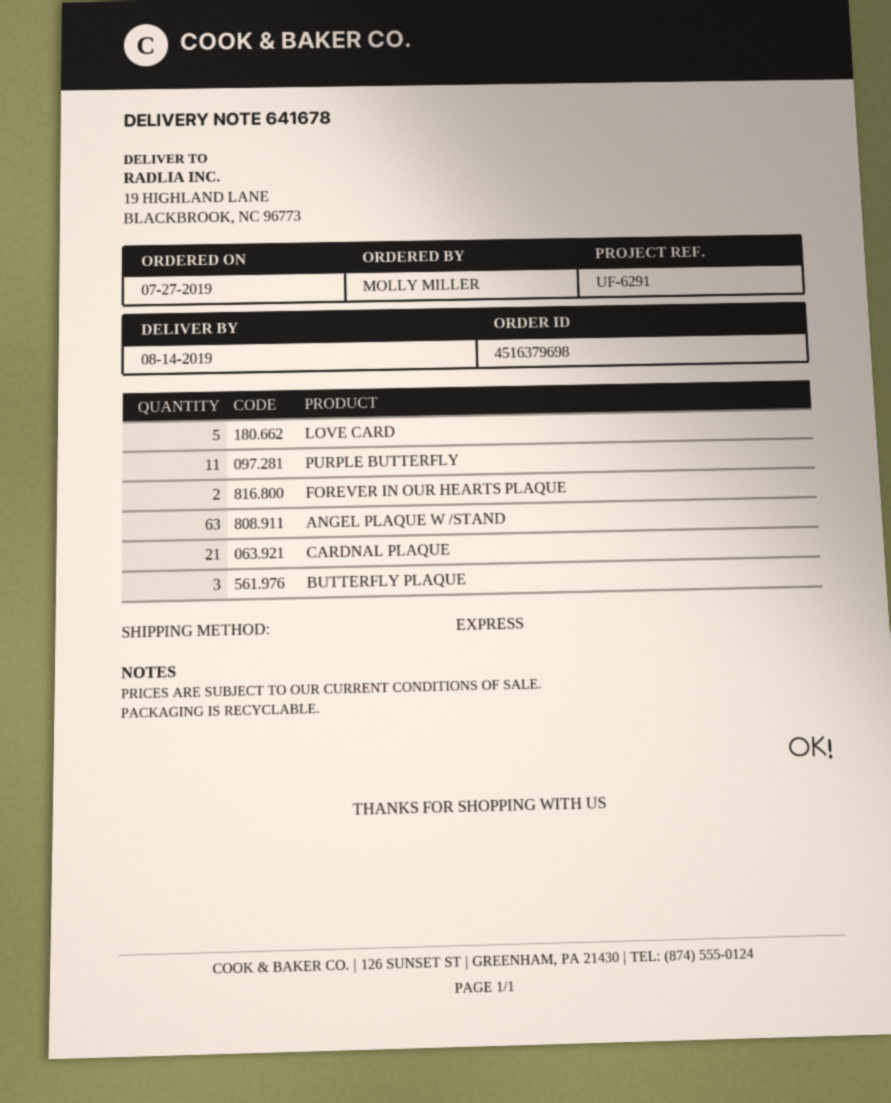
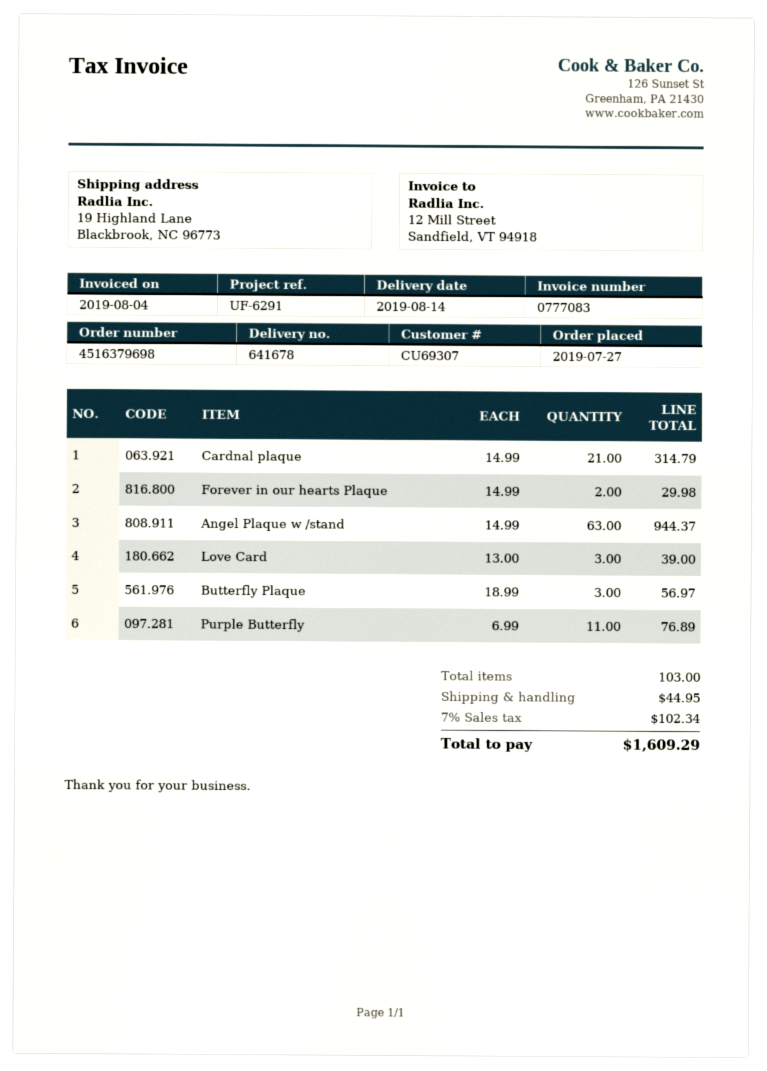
LOVE CARD: 5 -> 3

